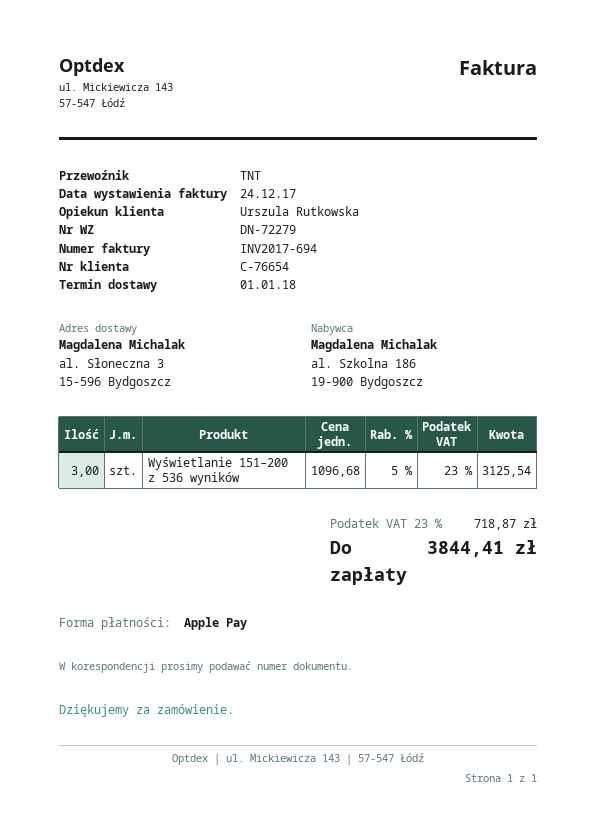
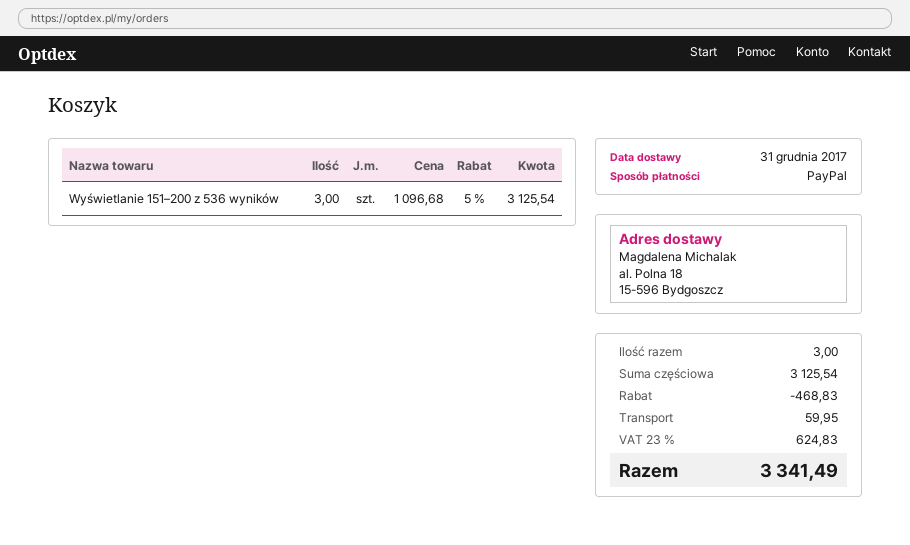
delivery date: 2018-01-01 -> 2017-12-31
payment method: Apple Pay -> PayPal
ship to: al. Słoneczna 3, 15-596 Bydgoszcz -> al. Polna 18, 15-596 Bydgoszcz
discount: none -> 468.83
shipping: none -> 59.95
tax: 23% = 718.87 -> 23% = 624.83
total: 3844.41 -> 3341.49

